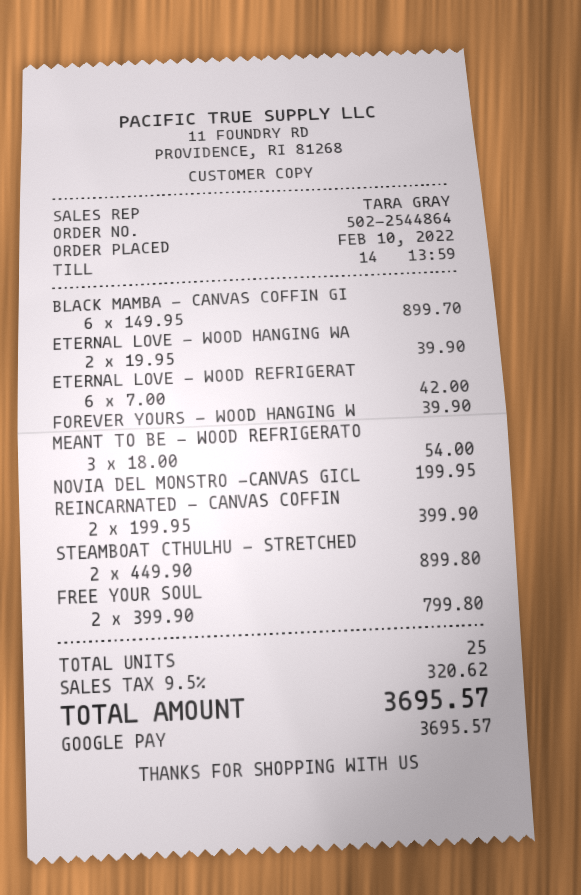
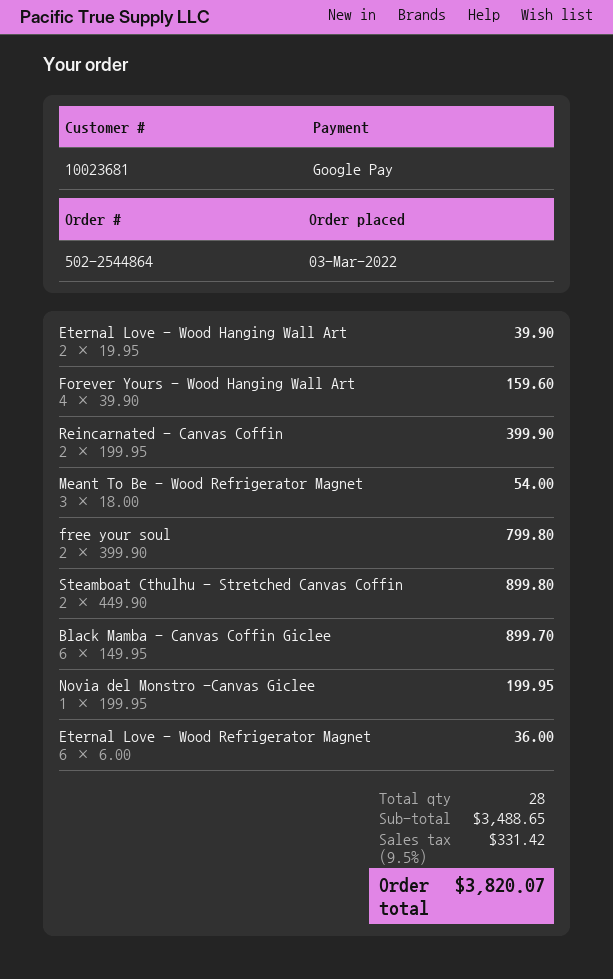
order date: 2022-02-10 -> 2022-03-03
ETERNAL LOVE - WOOD REFRIGERAT: 6 x 7.00 = 42.00 -> 6 x 6.00 = 36.00
FOREVER YOURS - WOOD HANGING W: 1 x 39.90 = 39.90 -> 4 x 39.90 = 159.60
total quantity: 25 -> 28
tax: 9.5% = 320.62 -> 9.5% = 331.42
total: 3695.57 -> 3820.07

